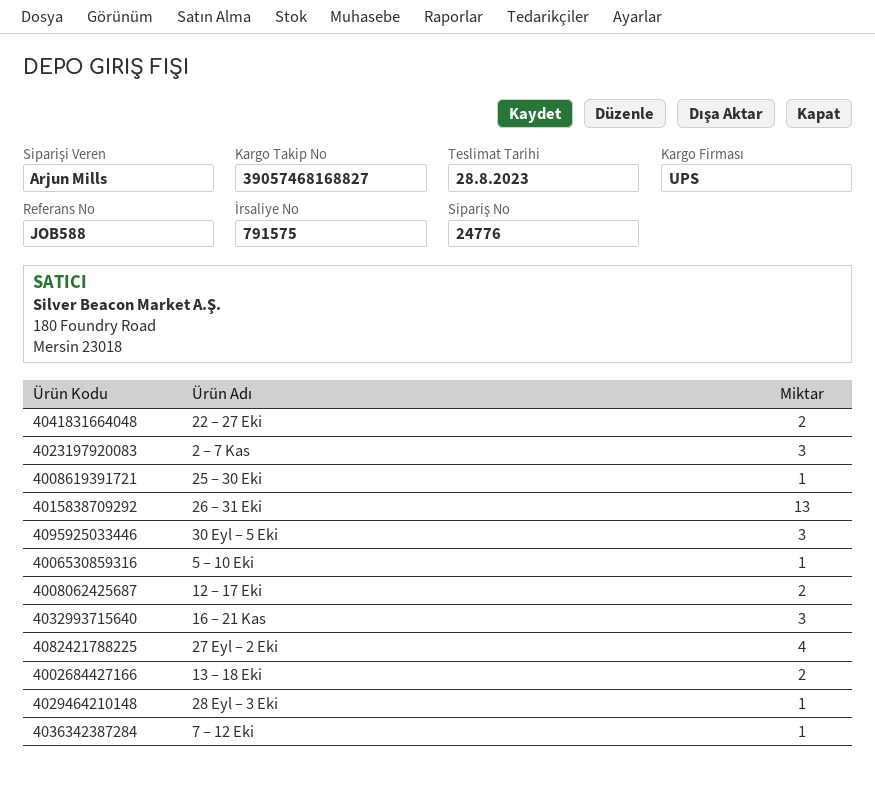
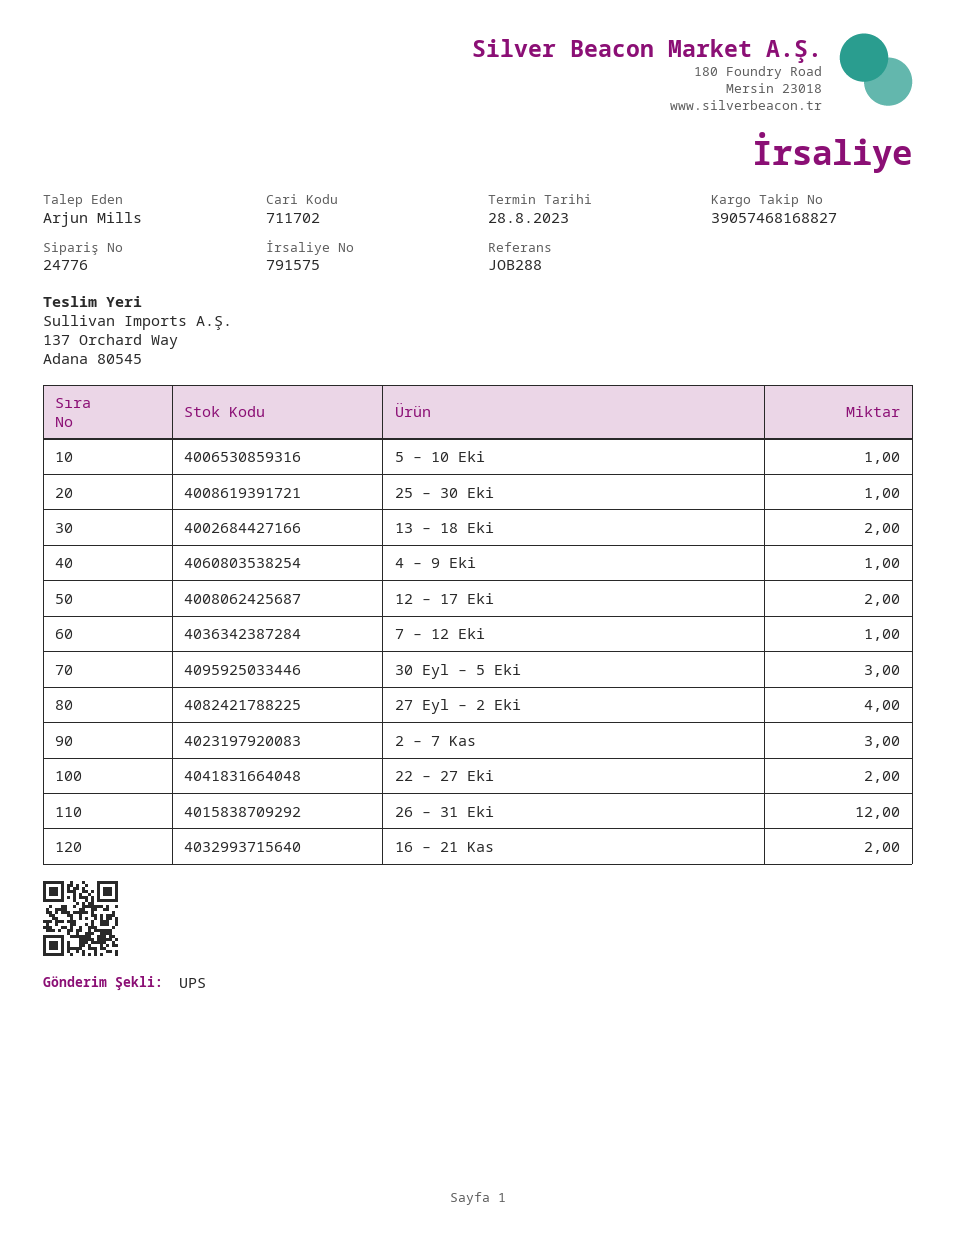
reference: JOB588 -> JOB288
26 – 31 Eki: 13 -> 12
16 – 21 Kas: 3 -> 2
28 Eyl – 3 Eki: 1 -> none
4 – 9 Eki: none -> 1

